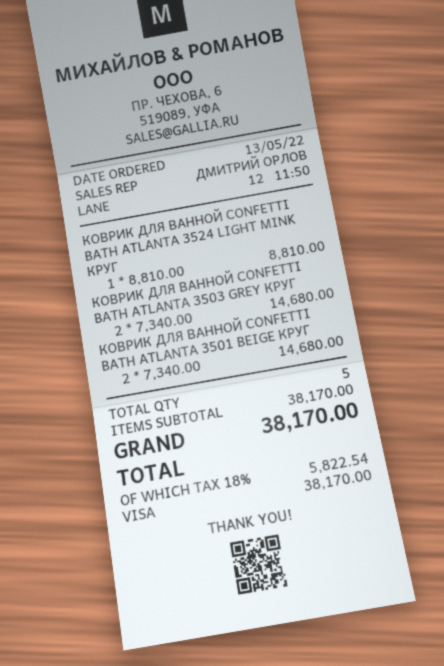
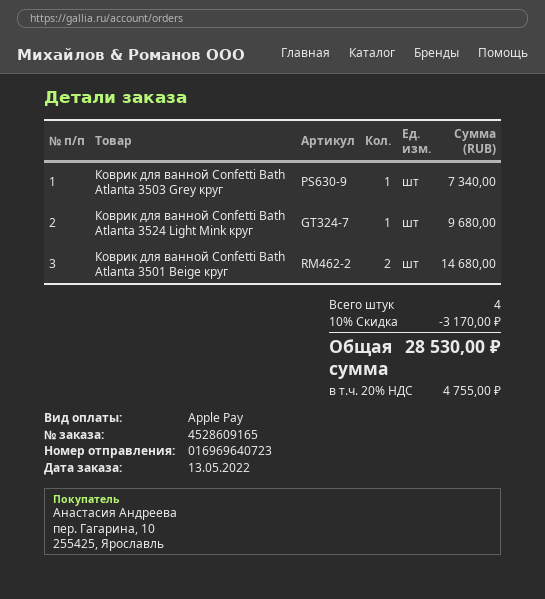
payment method: Visa -> Apple Pay
КОВРИК ДЛЯ ВАННОЙ CONFETTI BATH ATLANTA 3524 LIGHT MINK КРУГ: 1 for 8810.00 -> 1 for 9680.00
КОВРИК ДЛЯ ВАННОЙ CONFETTI BATH ATLANTA 3503 GREY КРУГ: 2 for 14680.00 -> 1 for 7340.00
total quantity: 5 -> 4
discount: none -> 10% = 3170.00
tax: 18% = 5822.54 -> 20% = 4755.00
total: 38170.00 -> 28530.00

